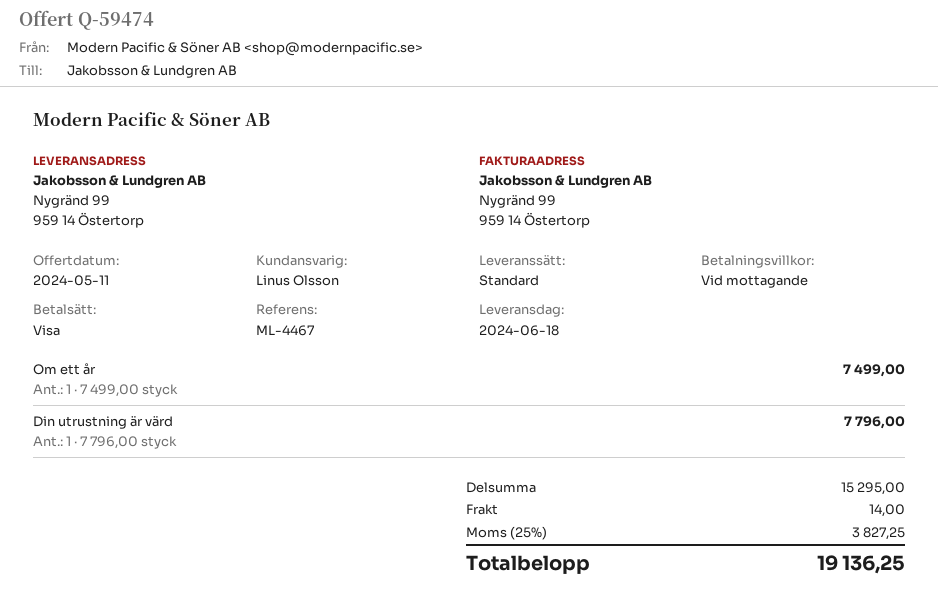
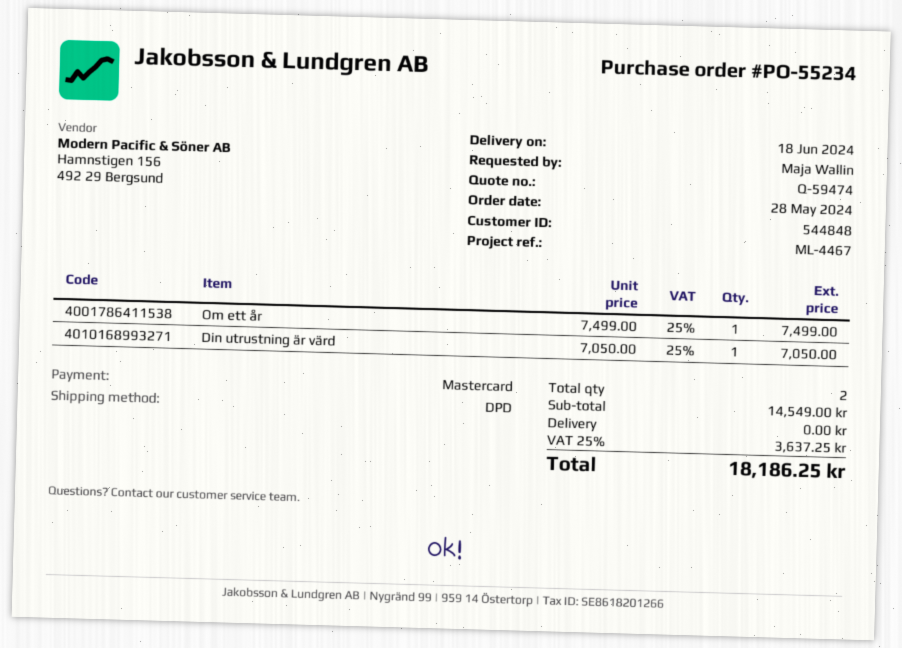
payment method: Visa -> Mastercard
shipping method: standard -> DPD
Din utrustning är värd: 1 x 7796.00 = 7796.00 -> 1 x 7050.00 = 7050.00
subtotal: 15295.00 -> 14549.00
shipping: 14.00 -> 0.00
tax: 25% = 3827.25 -> 25% = 3637.25
total: 19136.25 -> 18186.25

